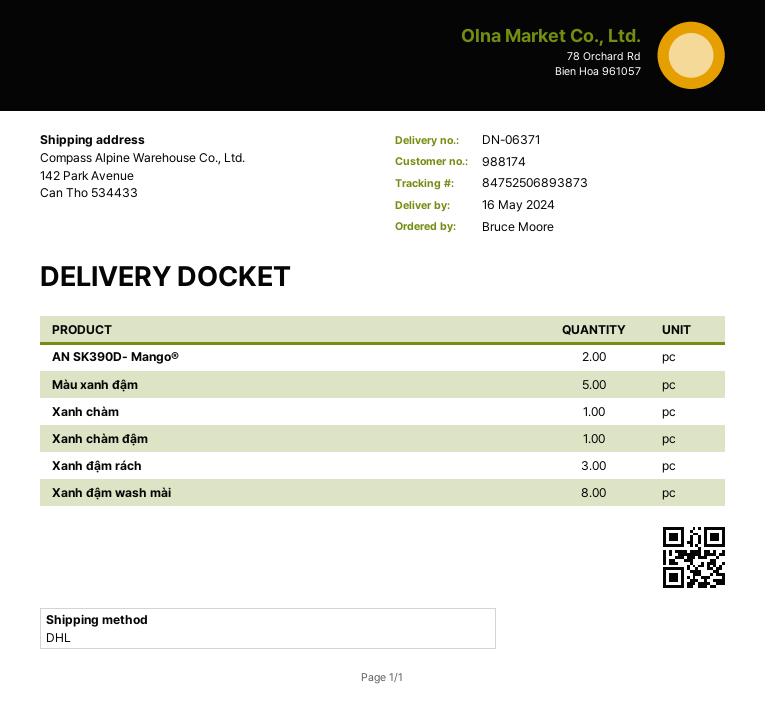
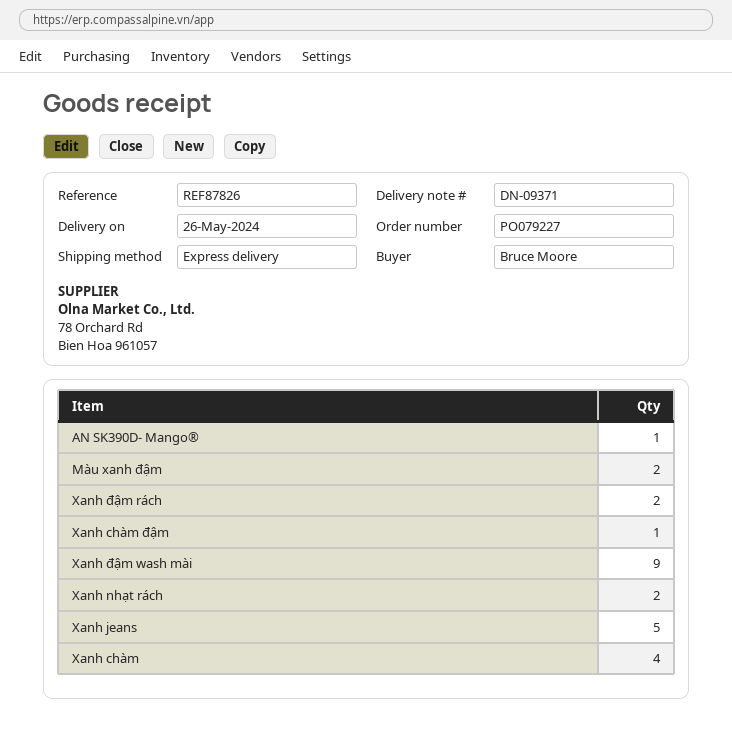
delivery note number: DN-06371 -> DN-09371
delivery date: 2024-05-16 -> 2024-05-26
shipping method: DHL -> express
AN SK390D- Mango®: 2 -> 1
Màu xanh đậm: 5 -> 2
Xanh chàm: 1 -> 4
Xanh đậm rách: 3 -> 2
Xanh đậm wash mài: 8 -> 9
Xanh nhạt rách: none -> 2
Xanh jeans: none -> 5

